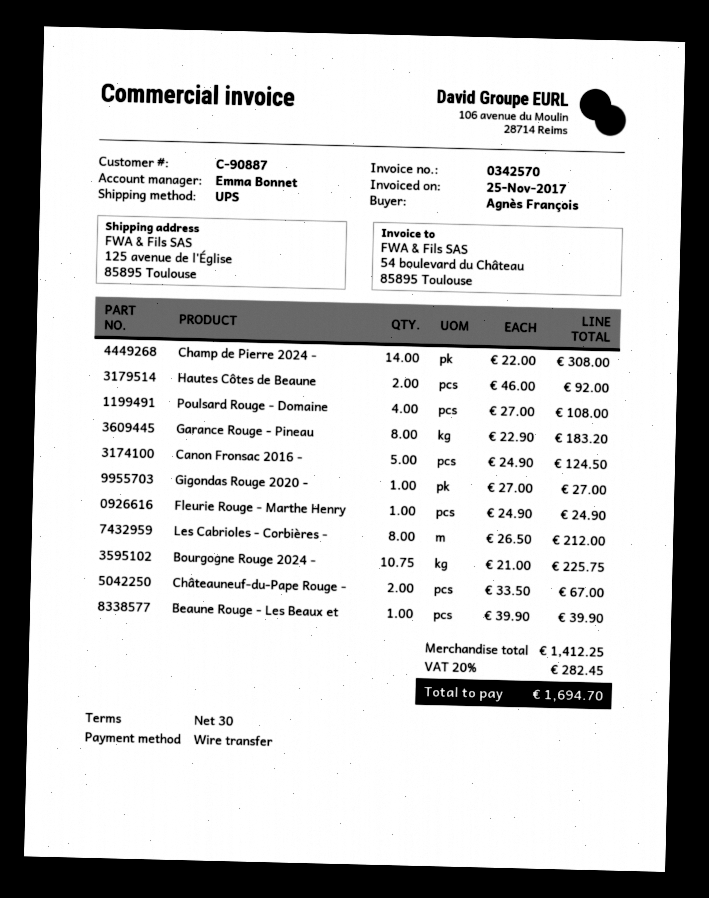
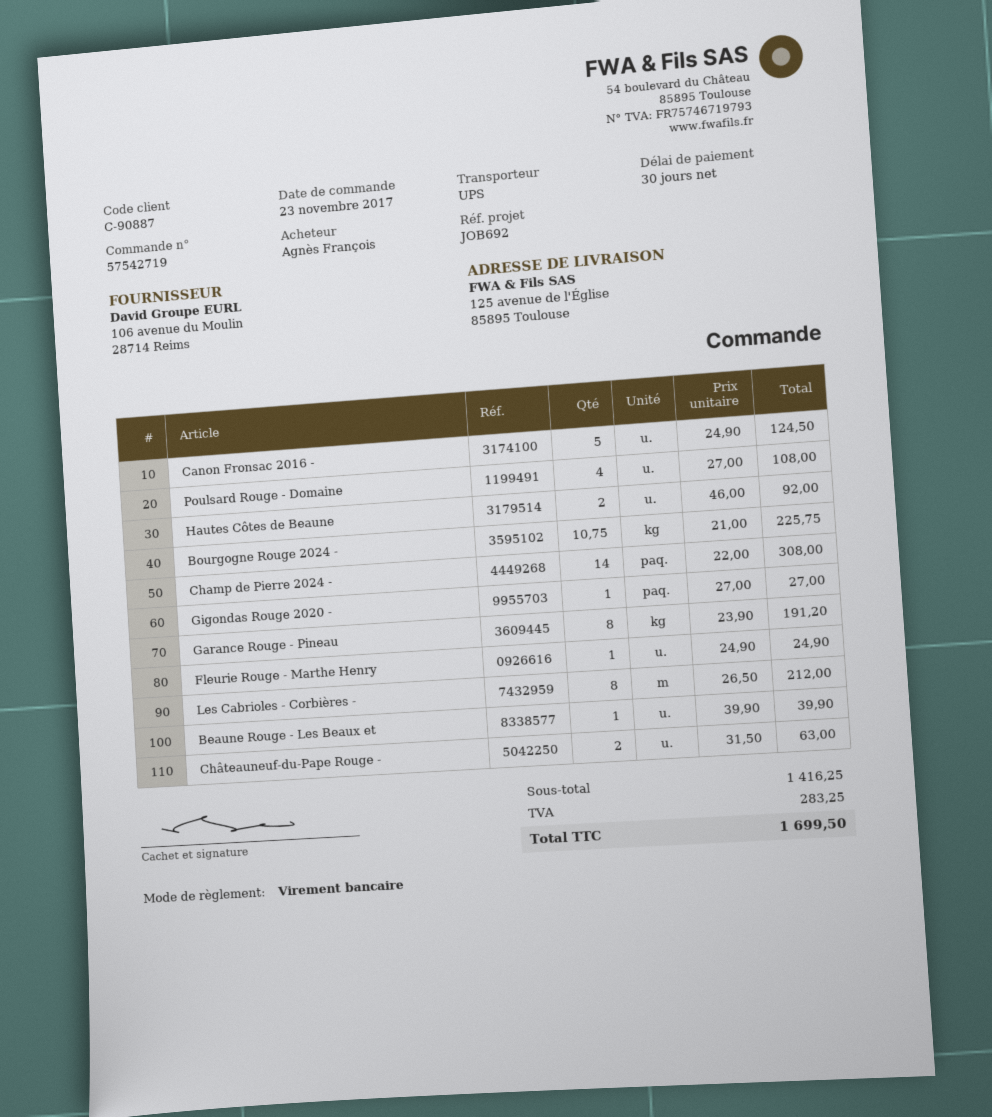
Garance Rouge - Pineau: 8 x 22.90 = 183.20 -> 8 x 23.90 = 191.20
Châteauneuf-du-Pape Rouge -: 2 x 33.50 = 67.00 -> 2 x 31.50 = 63.00
subtotal: 1412.25 -> 1416.25
tax: 282.45 -> 283.25
total: 1694.70 -> 1699.50

